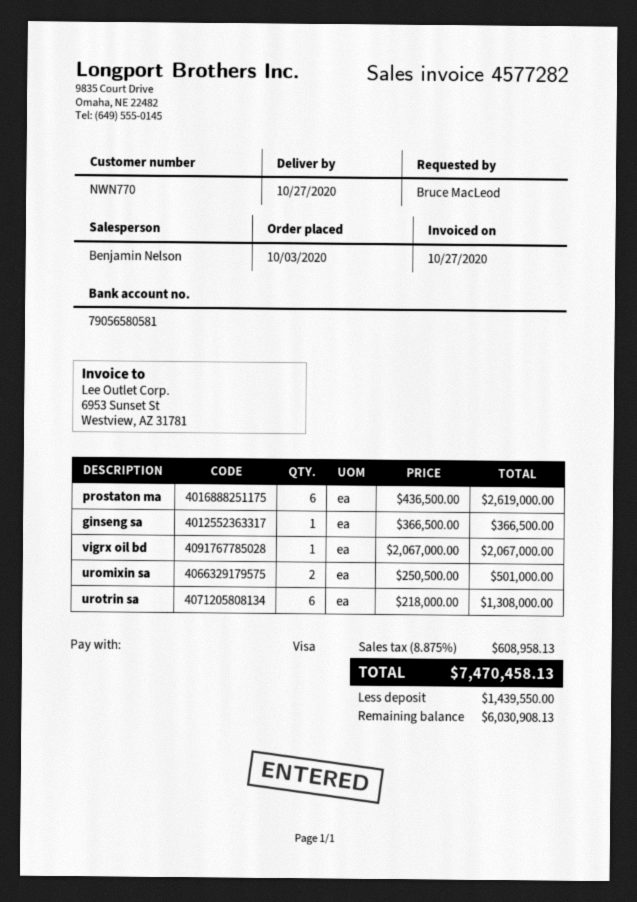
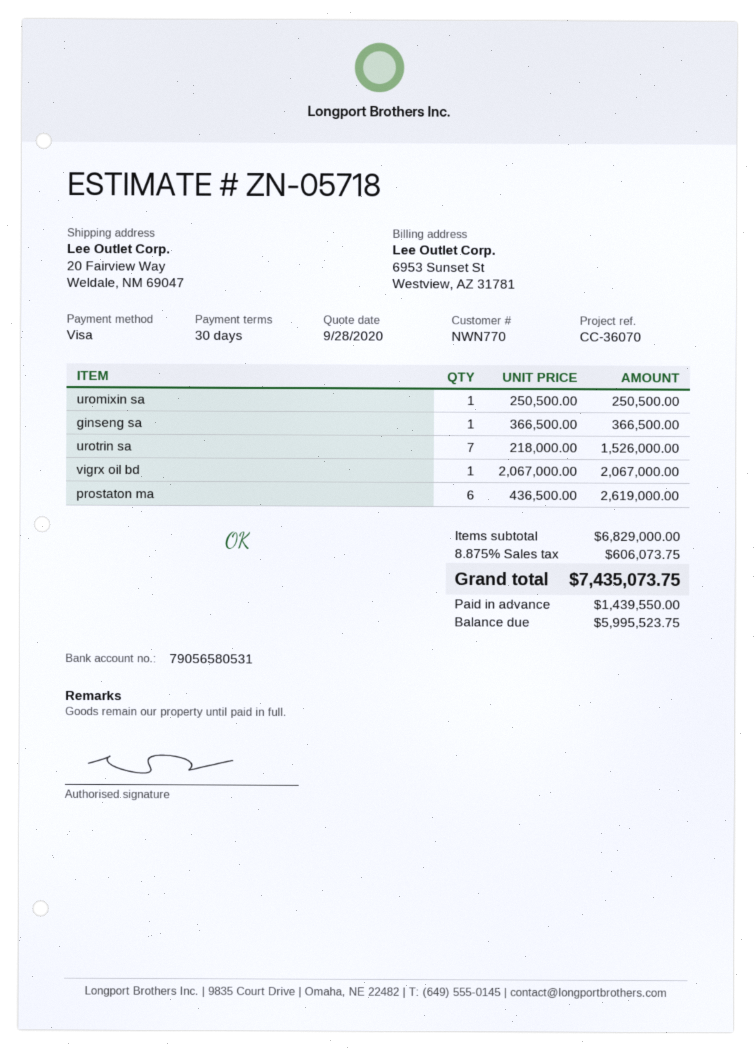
bank account: 79056580581 -> 79056580531
uromixin sa: 2 x 250500.00 = 501000.00 -> 1 x 250500.00 = 250500.00
urotrin sa: 6 x 218000.00 = 1308000.00 -> 7 x 218000.00 = 1526000.00
tax: 8.875% = 608958.13 -> 8.875% = 606073.75
total: 7470458.13 -> 7435073.75
balance: 6030908.13 -> 5995523.75

